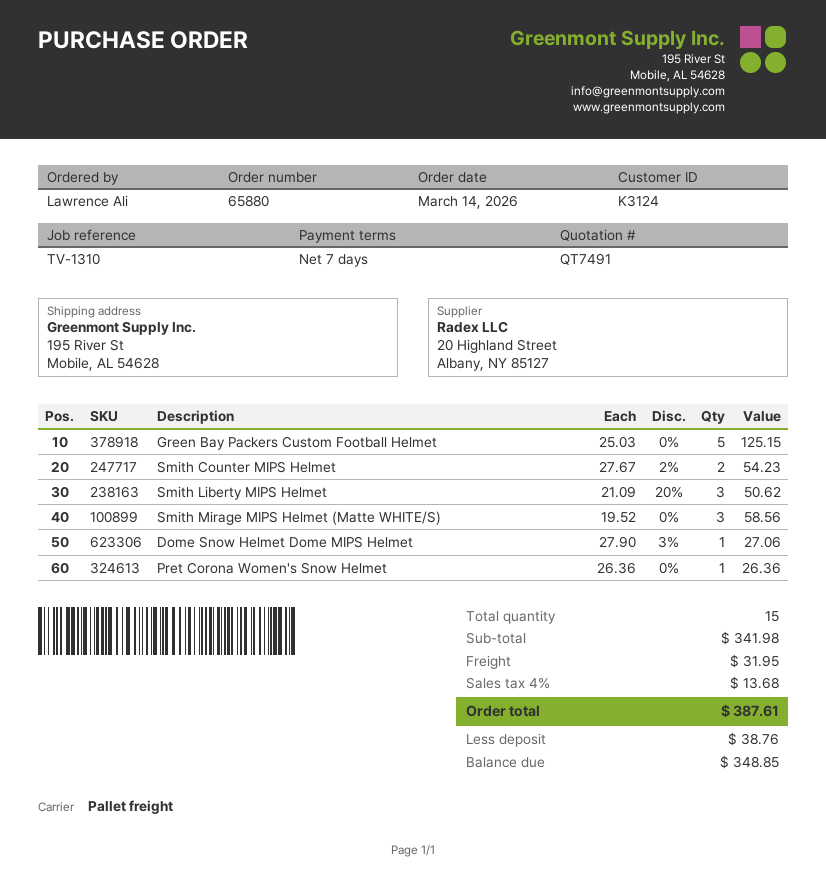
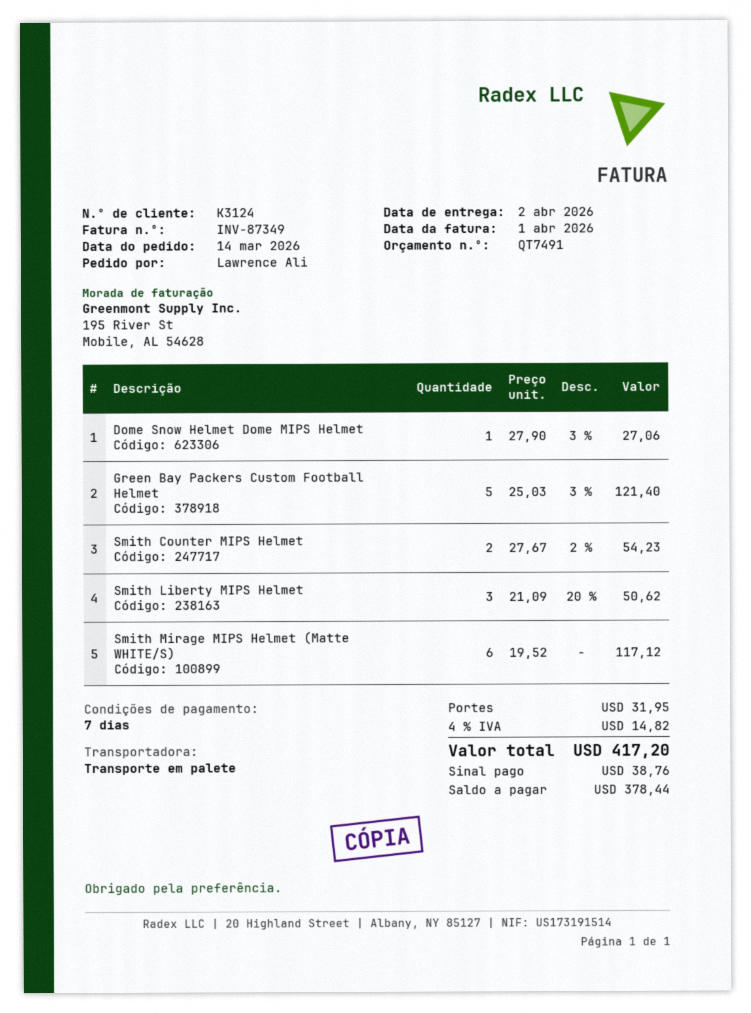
Green Bay Packers Custom Football Helmet: 5 x 25.03 = 125.15 -> 5 x 25.03 - 3% = 121.40
Smith Mirage MIPS Helmet (Matte WHITE/S): 3 x 19.52 = 58.56 -> 6 x 19.52 = 117.12
Pret Corona Women's Snow Helmet: 1 x 26.36 = 26.36 -> none
tax: 4% = 13.68 -> 4% = 14.82
total: 387.61 -> 417.20
balance: 348.85 -> 378.44

